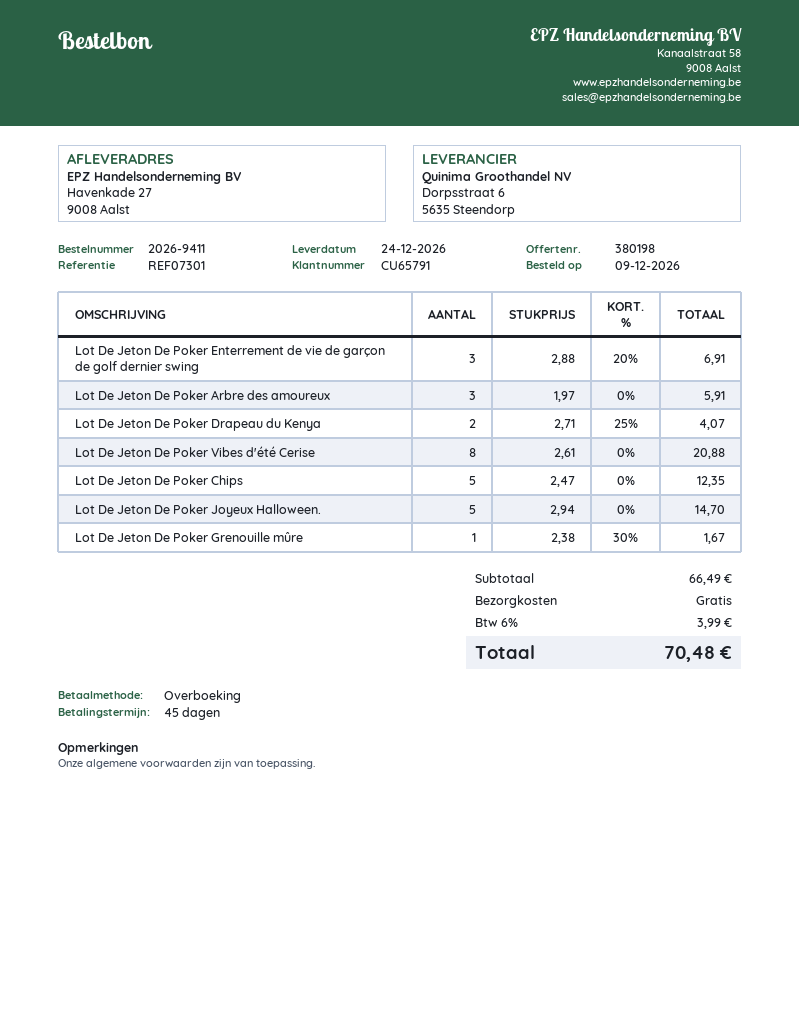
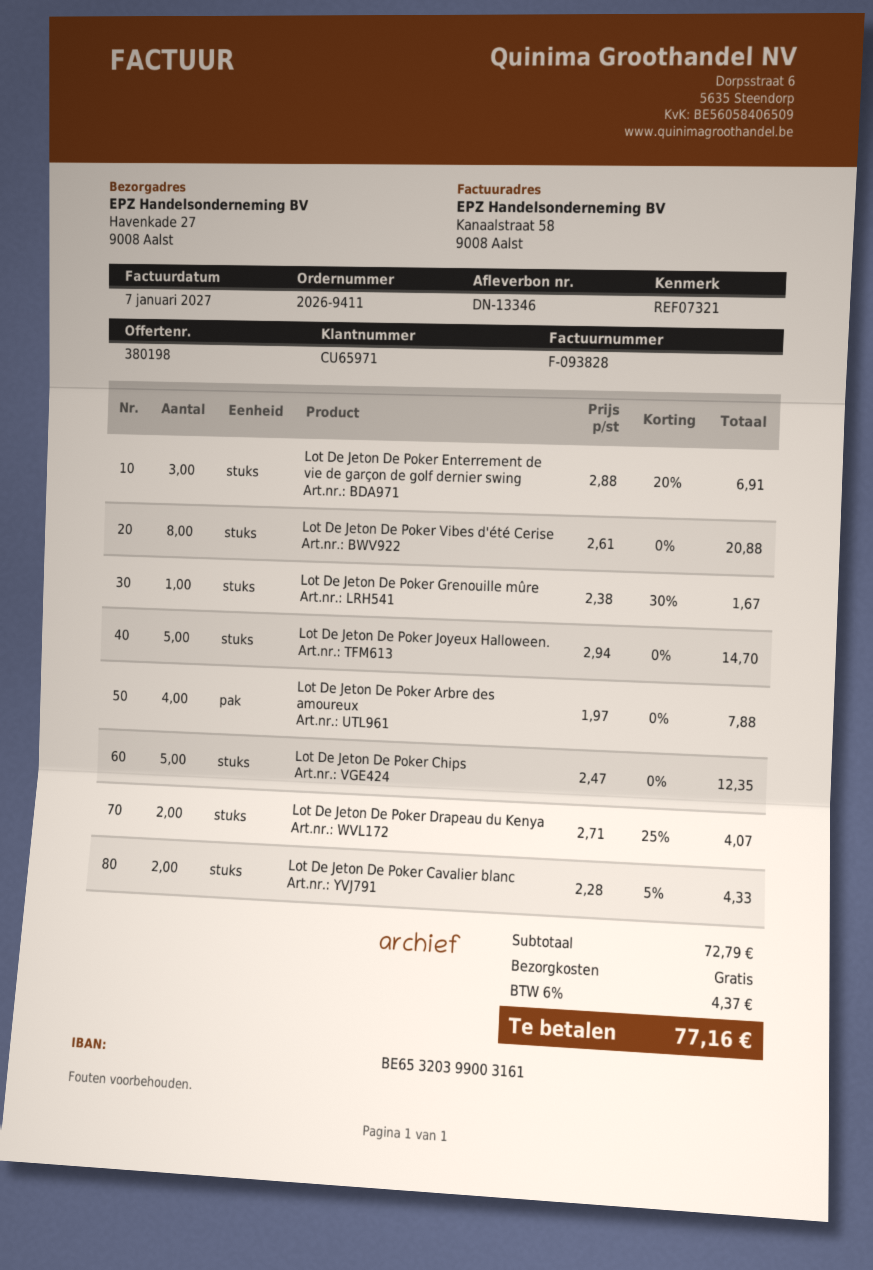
customer number: CU65791 -> CU65971
reference: REF07301 -> REF07321
Lot De Jeton De Poker Arbre des amoureux: 3 x 1.97 = 5.91 -> 4 x 1.97 = 7.88
Lot De Jeton De Poker Cavalier blanc: none -> 2 x 2.28 - 5% = 4.33
subtotal: 66.49 -> 72.79
tax: 6% = 3.99 -> 6% = 4.37
total: 70.48 -> 77.16

